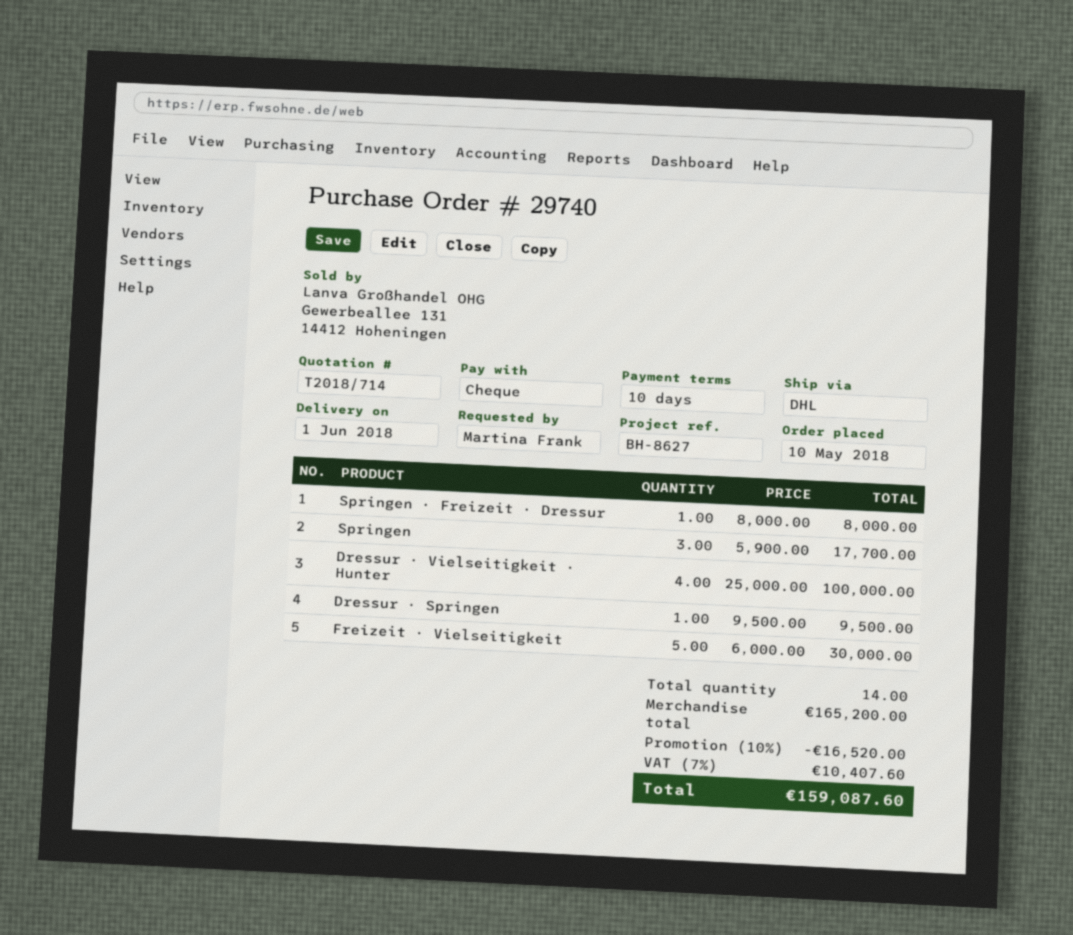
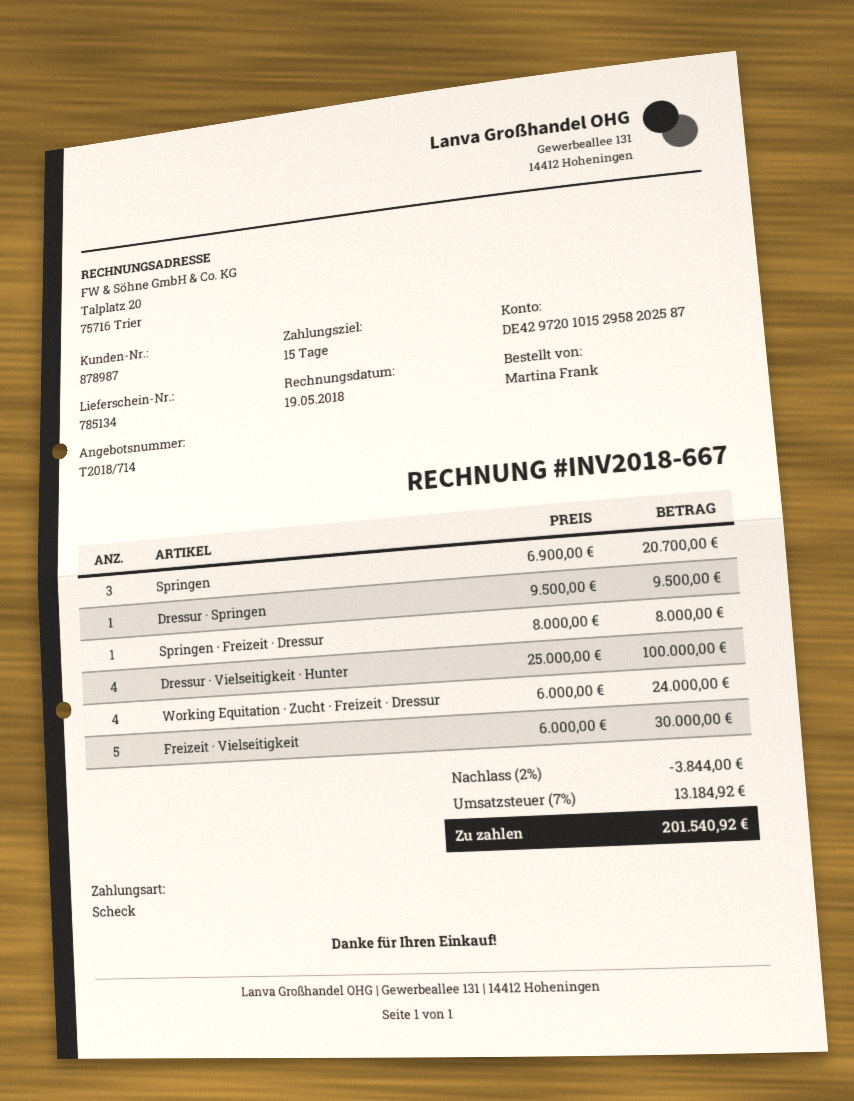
payment terms: 10 days -> 15 days
Springen: 3 x 5900.00 = 17700.00 -> 3 x 6900.00 = 20700.00
Working Equitation · Zucht · Freizeit · Dressur: none -> 4 x 6000.00 = 24000.00
discount: 10% = 16520.00 -> 2% = 3844.00
tax: 7% = 10407.60 -> 7% = 13184.92
total: 159087.60 -> 201540.92

